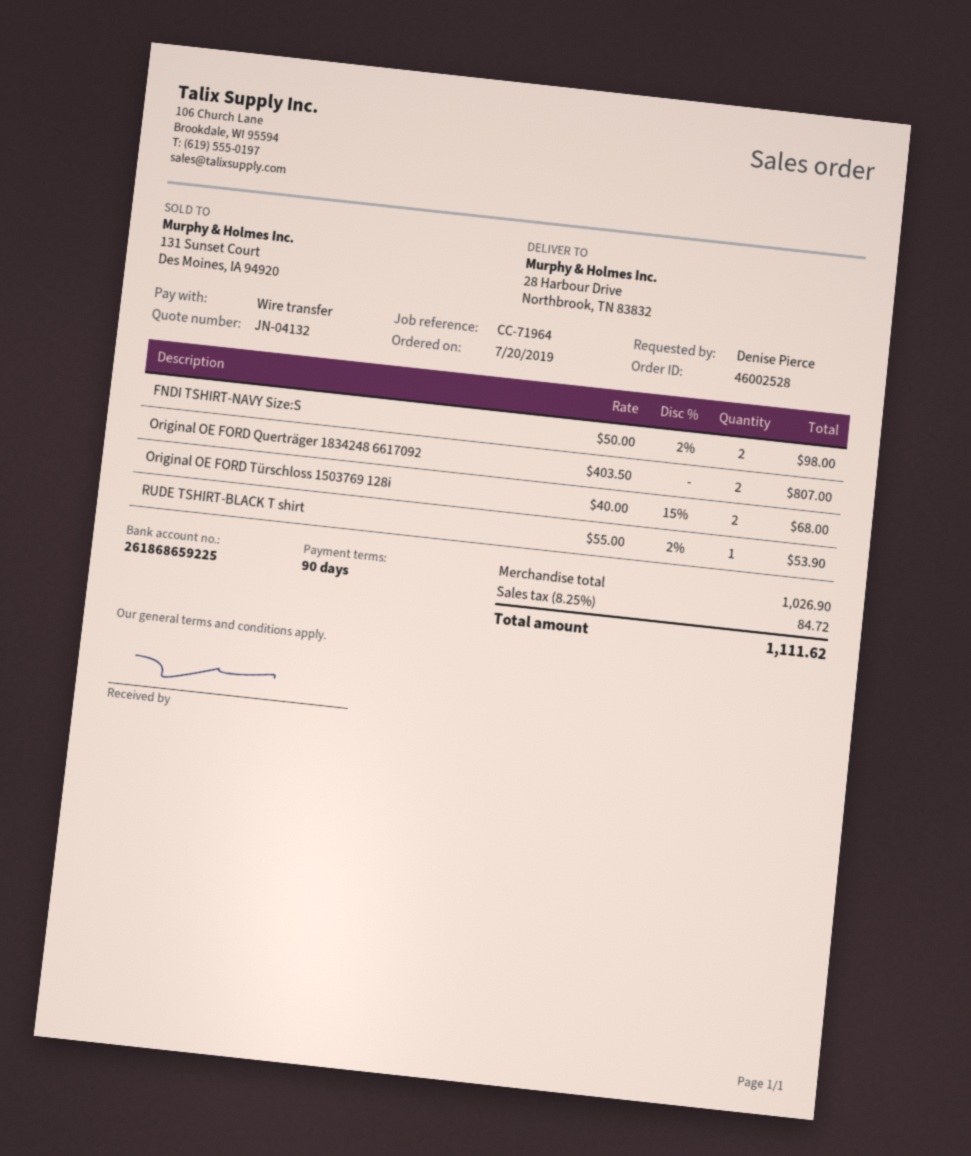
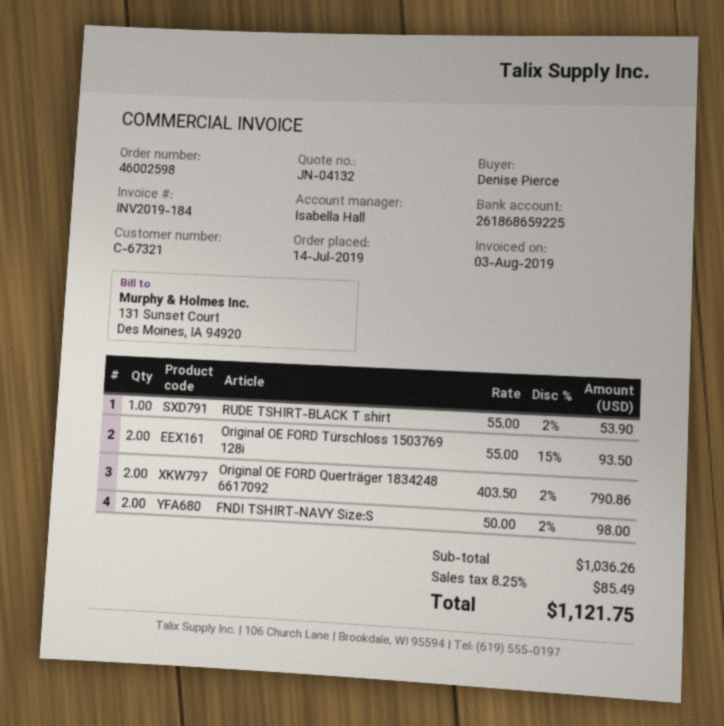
order number: 46002528 -> 46002598
order date: 2019-07-20 -> 2019-07-14
Original OE FORD Querträger 1834248 6617092: 2 x 403.50 = 807.00 -> 2 x 403.50 - 2% = 790.86
Original OE FORD Türschloss 1503769 128i: 2 x 40.00 - 15% = 68.00 -> 2 x 55.00 - 15% = 93.50
subtotal: 1026.90 -> 1036.26
tax: 8.25% = 84.72 -> 8.25% = 85.49
total: 1111.62 -> 1121.75

